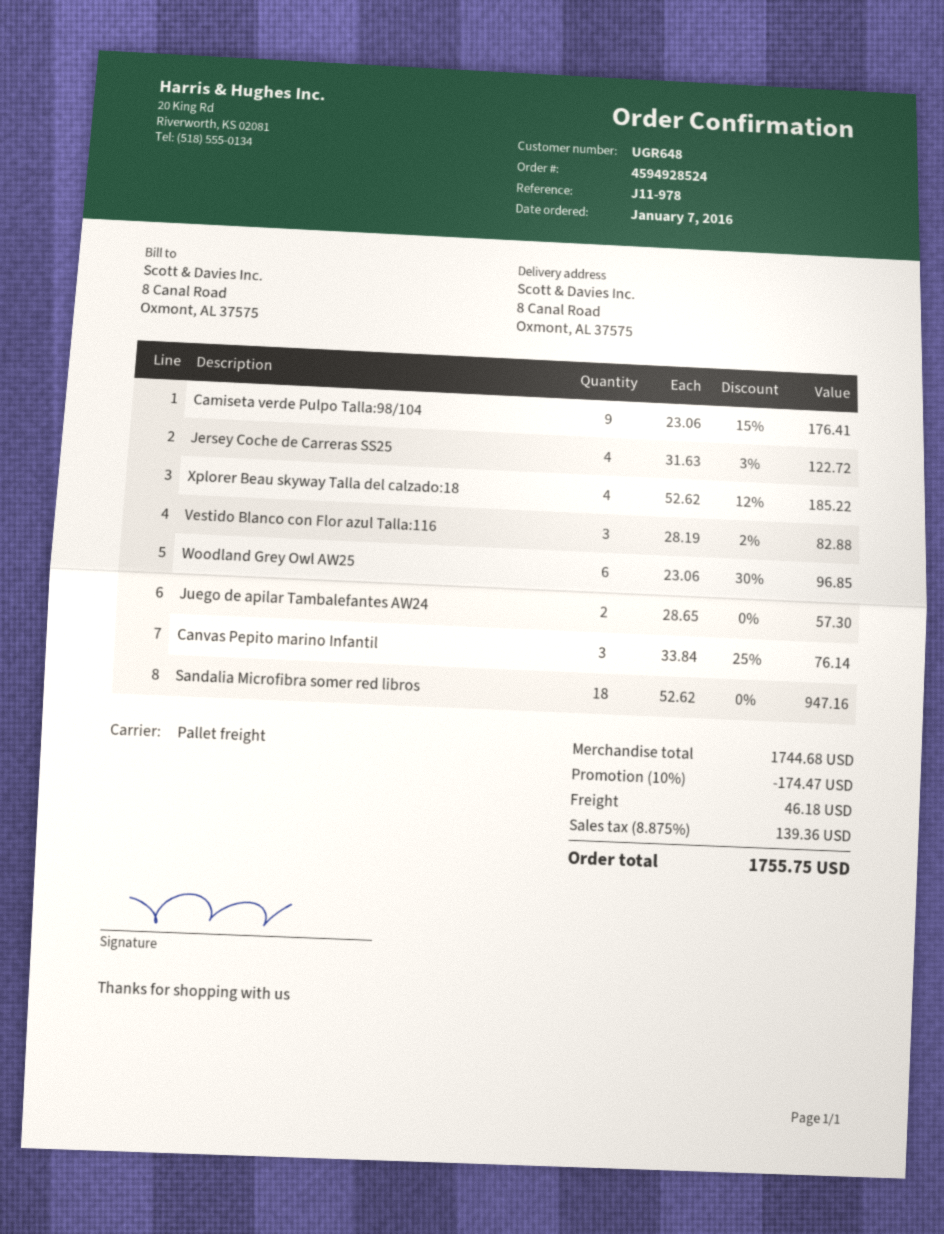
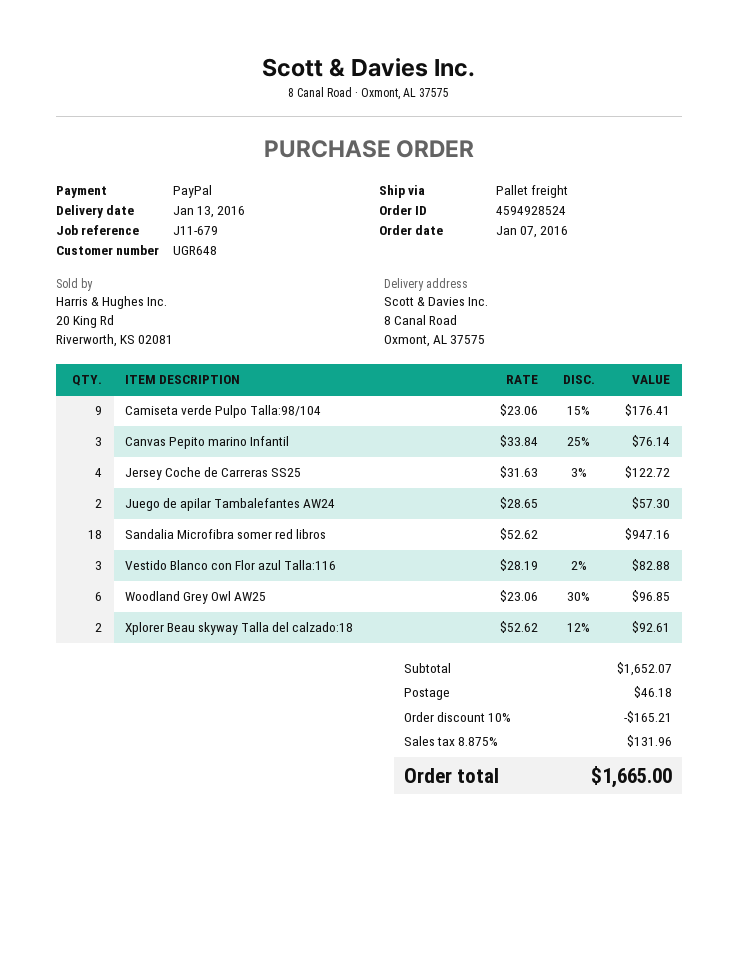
reference: J11-978 -> J11-679
Xplorer Beau skyway Talla del calzado:18: 4 x 52.62 - 12% = 185.22 -> 2 x 52.62 - 12% = 92.61
subtotal: 1744.68 -> 1652.07
discount: 10% = 174.47 -> 10% = 165.21
tax: 8.875% = 139.36 -> 8.875% = 131.96
total: 1755.75 -> 1665.00

